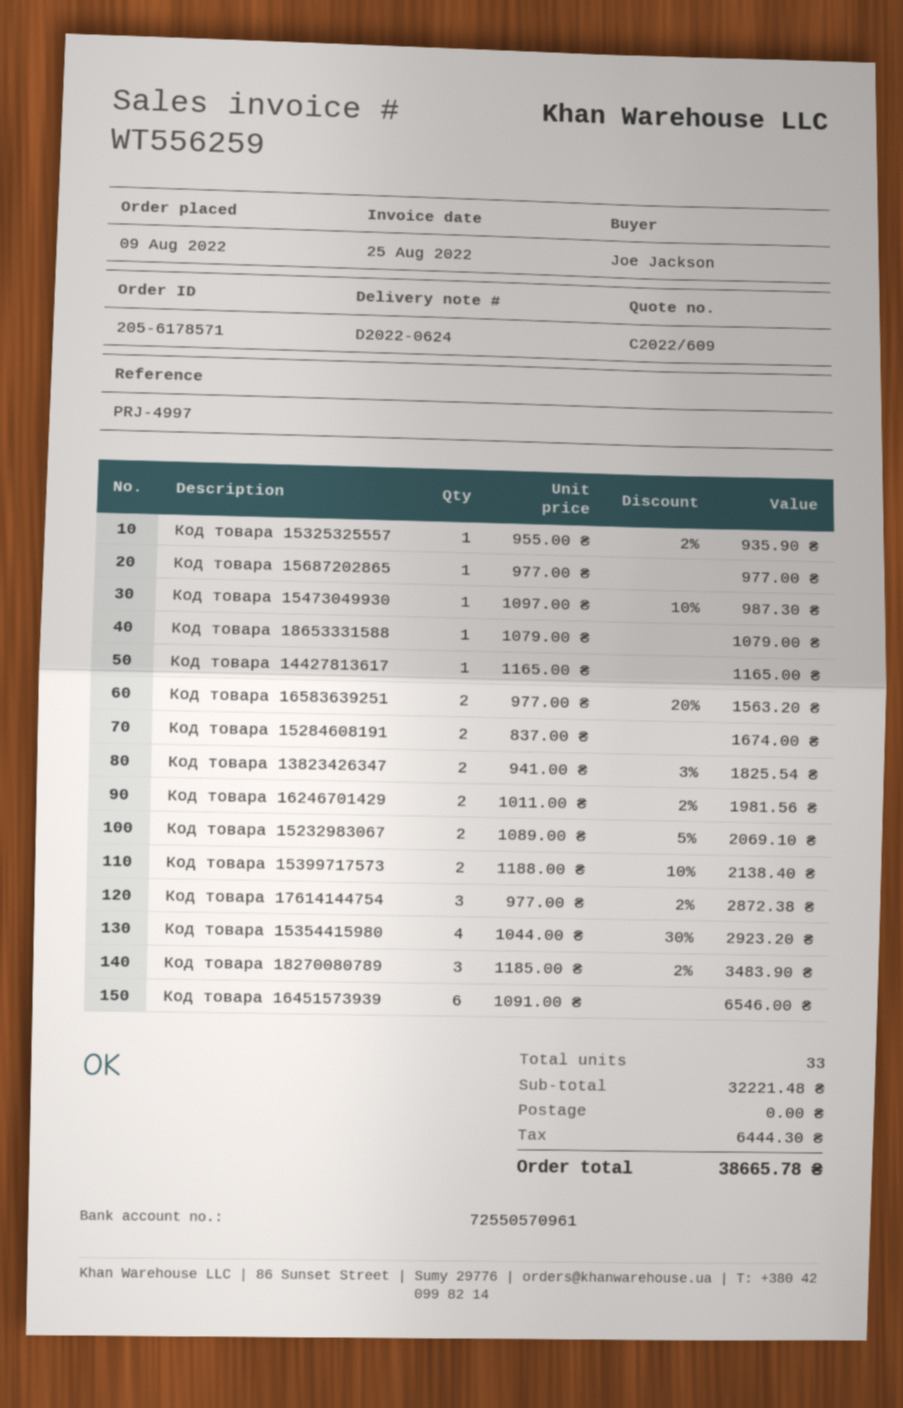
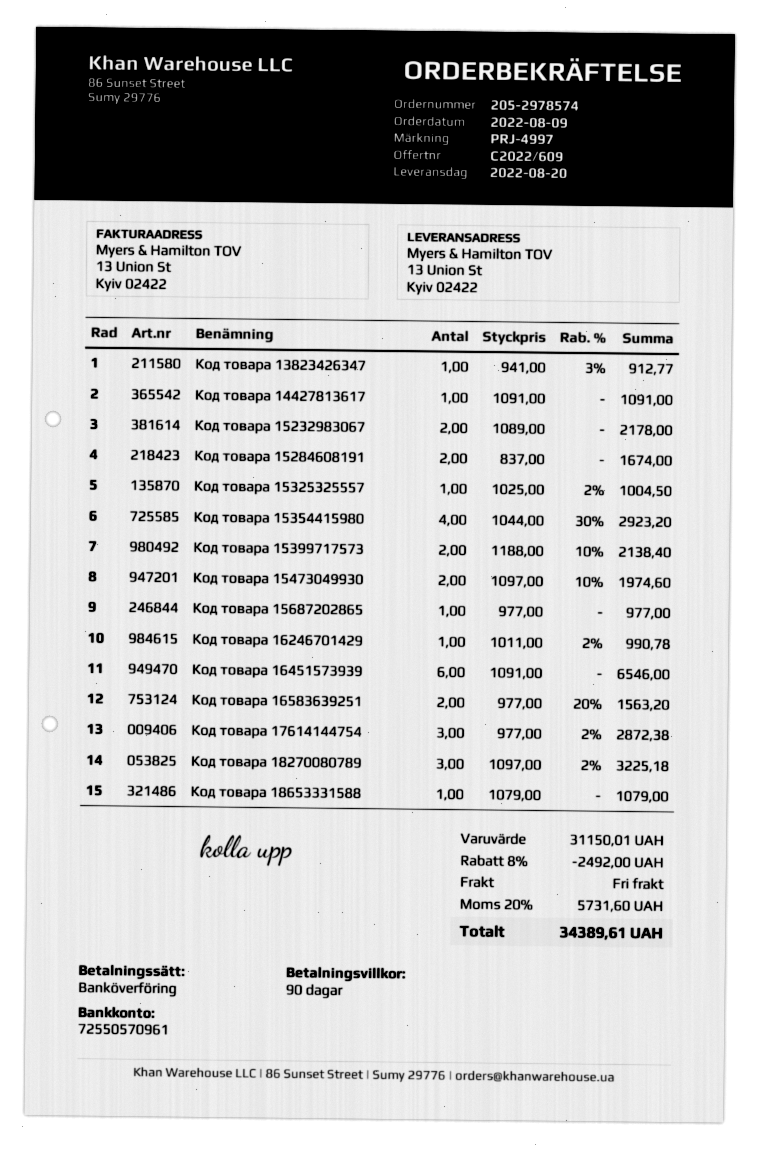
order number: 205-6178571 -> 205-2978574
Код товара 15325325557: 1 x 955.00 - 2% = 935.90 -> 1 x 1025.00 - 2% = 1004.50
Код товара 15473049930: 1 x 1097.00 - 10% = 987.30 -> 2 x 1097.00 - 10% = 1974.60
Код товара 14427813617: 1 x 1165.00 = 1165.00 -> 1 x 1091.00 = 1091.00
Код товара 13823426347: 2 x 941.00 - 3% = 1825.54 -> 1 x 941.00 - 3% = 912.77
Код товара 16246701429: 2 x 1011.00 - 2% = 1981.56 -> 1 x 1011.00 - 2% = 990.78
Код товара 15232983067: 2 x 1089.00 - 5% = 2069.10 -> 2 x 1089.00 = 2178.00
Код товара 18270080789: 3 x 1185.00 - 2% = 3483.90 -> 3 x 1097.00 - 2% = 3225.18
subtotal: 32221.48 -> 31150.01
discount: none -> 8% = 2492.00
tax: 6444.30 -> 5731.60
total: 38665.78 -> 34389.61

